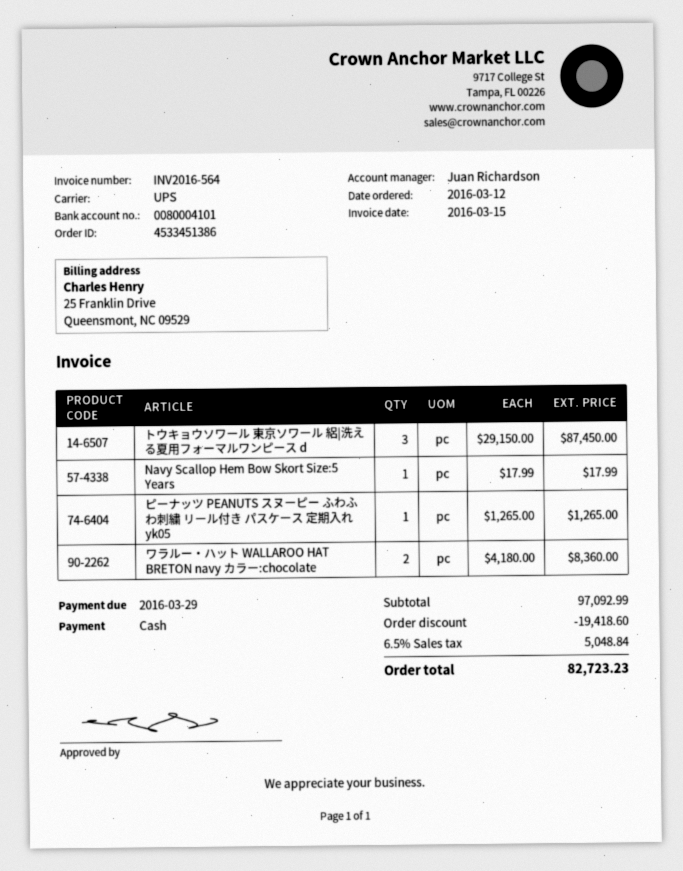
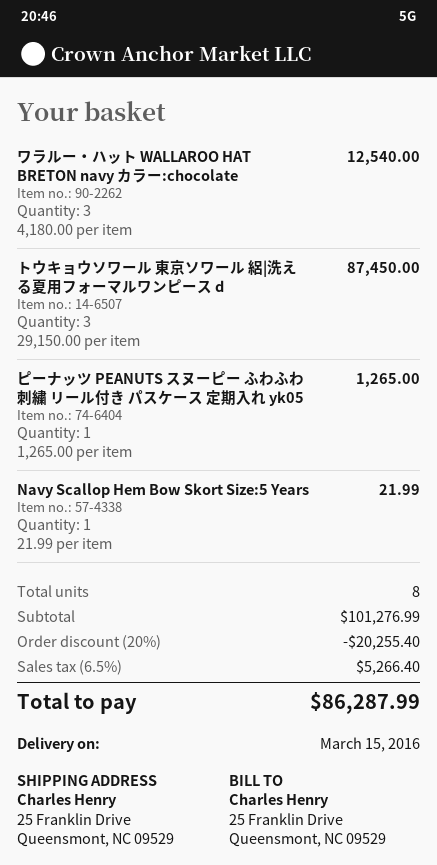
Navy Scallop Hem Bow Skort Size:5 Years: 1 x 17.99 = 17.99 -> 1 x 21.99 = 21.99
ワラルー・ハット WALLAROO HAT BRETON navy カラー:chocolate: 2 x 4180.00 = 8360.00 -> 3 x 4180.00 = 12540.00
subtotal: 97092.99 -> 101276.99
discount: 19418.60 -> 20255.40
tax: 6.5% = 5048.84 -> 6.5% = 5266.40
total: 82723.23 -> 86287.99

